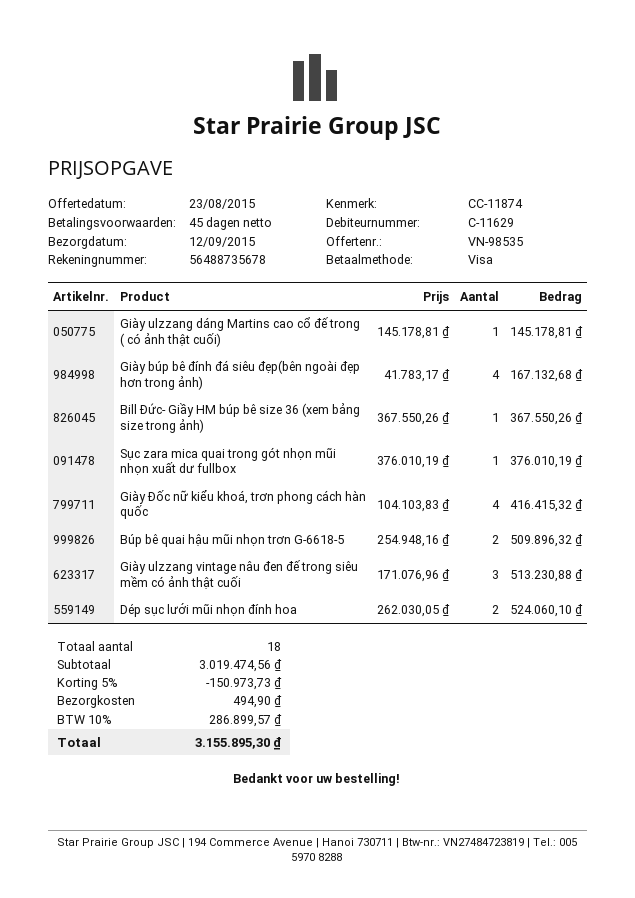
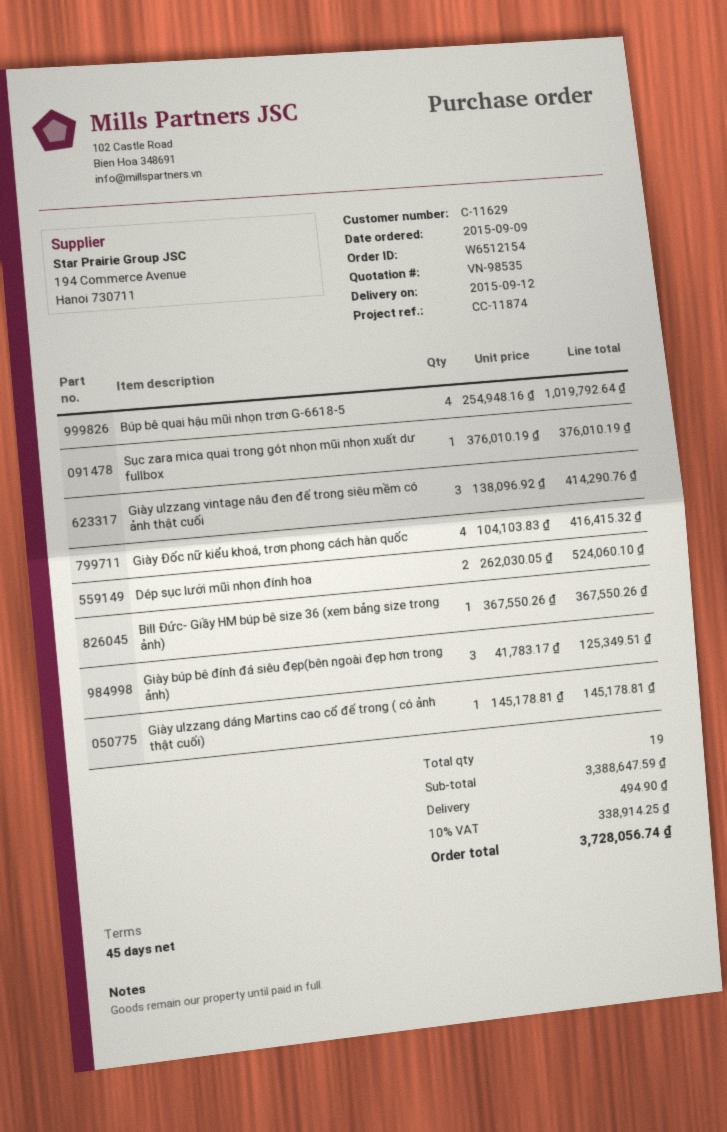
Giày búp bê đính đá siêu đẹp(bên ngoài đẹp hơn trong ảnh): 4 x 41783.17 = 167132.68 -> 3 x 41783.17 = 125349.51
Búp bê quai hậu mũi nhọn trơn G-6618-5: 2 x 254948.16 = 509896.32 -> 4 x 254948.16 = 1019792.64
Giày ulzzang vintage nâu đen đế trong siêu mềm có ảnh thật cuối: 3 x 171076.96 = 513230.88 -> 3 x 138096.92 = 414290.76
total quantity: 18 -> 19
subtotal: 3019474.56 -> 3388647.59
discount: 5% = 150973.73 -> none
tax: 10% = 286899.57 -> 10% = 338914.25
total: 3155895.30 -> 3728056.74

